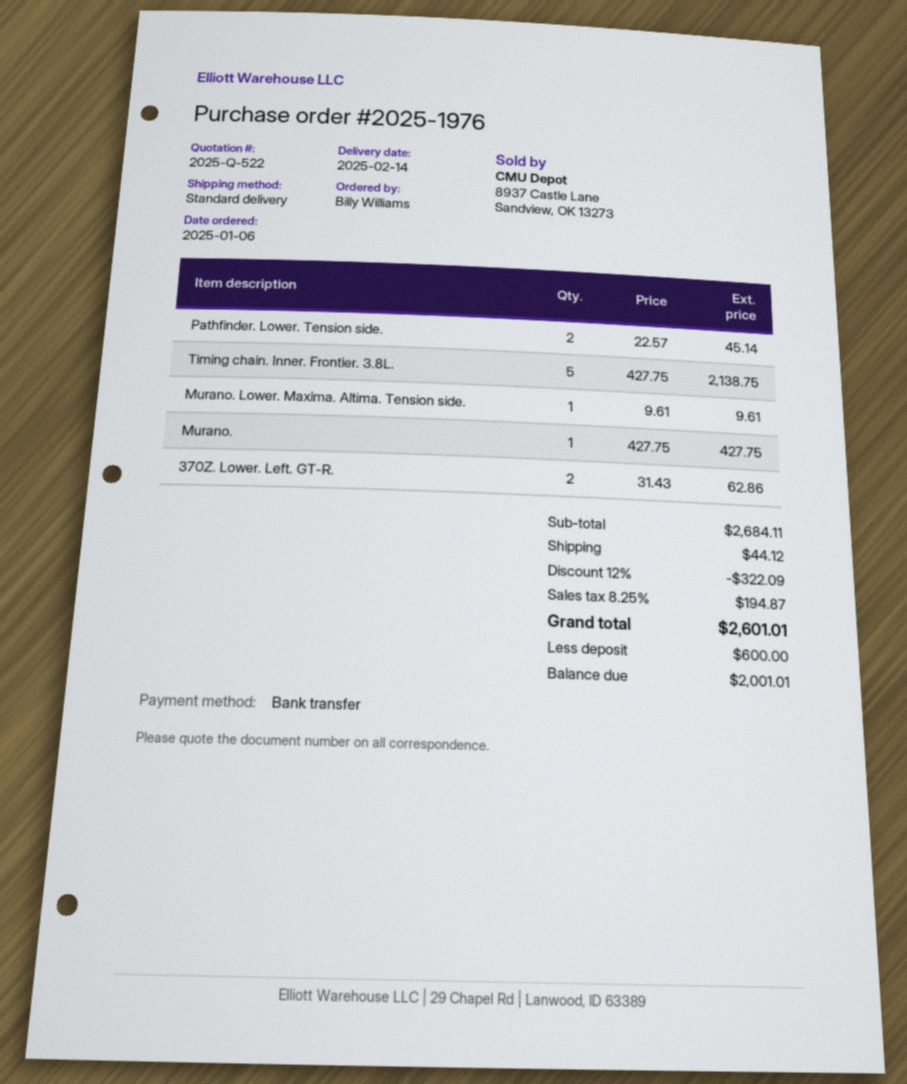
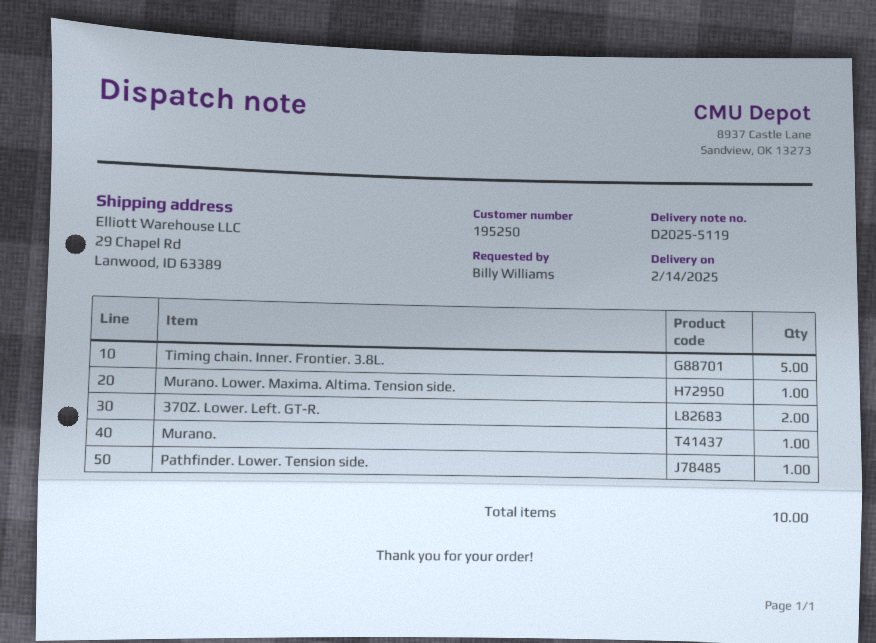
Pathfinder. Lower. Tension side.: 2 -> 1

